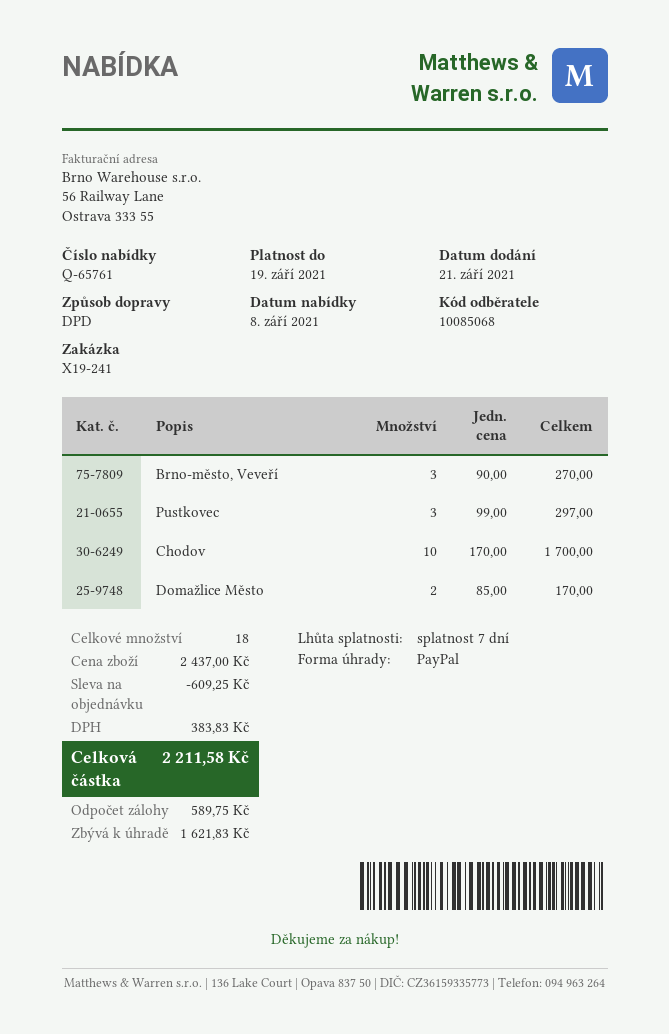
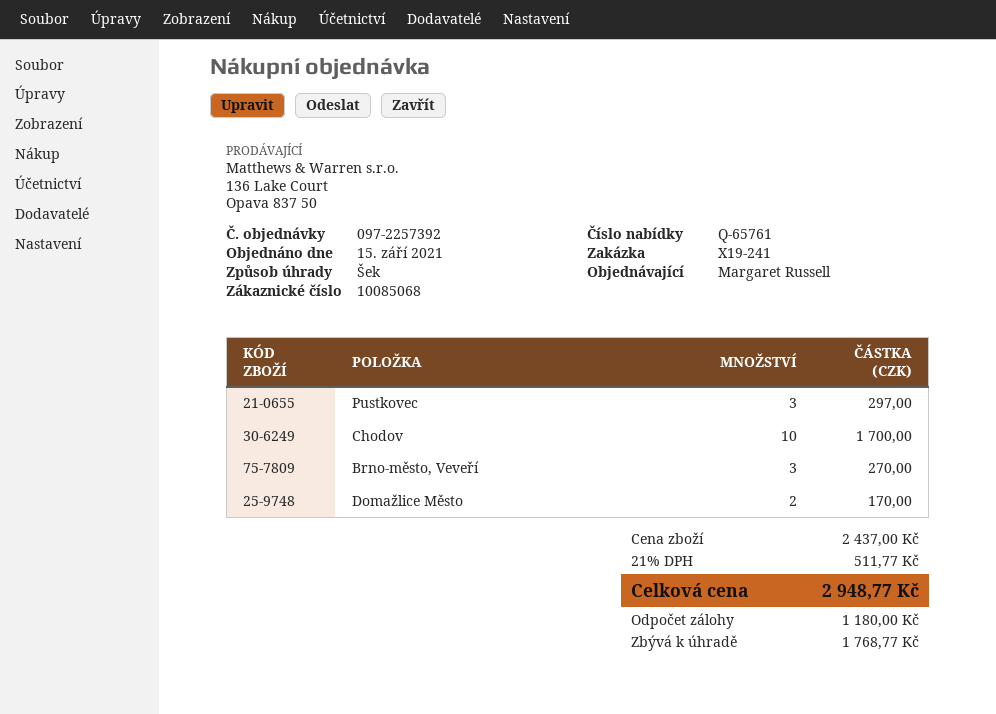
payment method: PayPal -> cheque
discount: 609.25 -> none
tax: 383.83 -> 511.77
total: 2211.58 -> 2948.77
deposit: 589.75 -> 1180.00
balance: 1621.83 -> 1768.77

